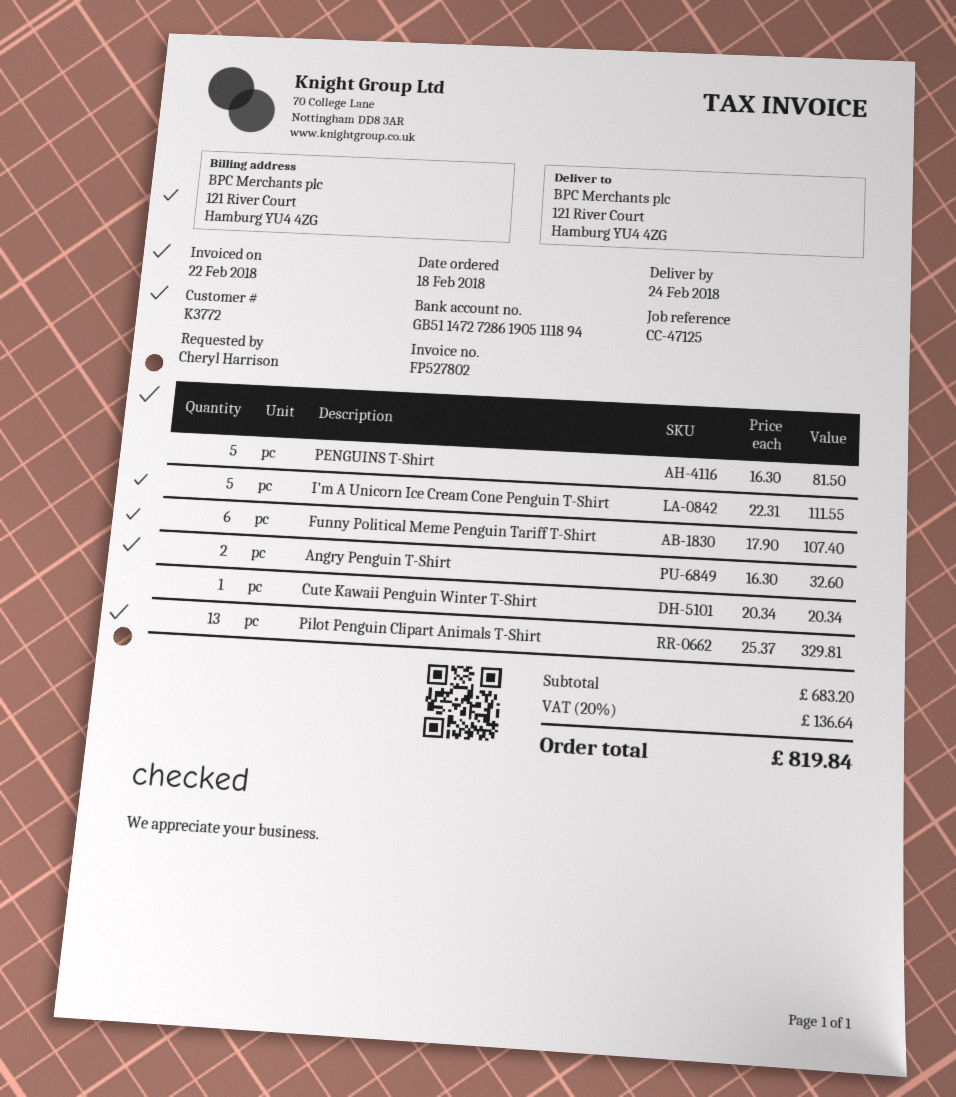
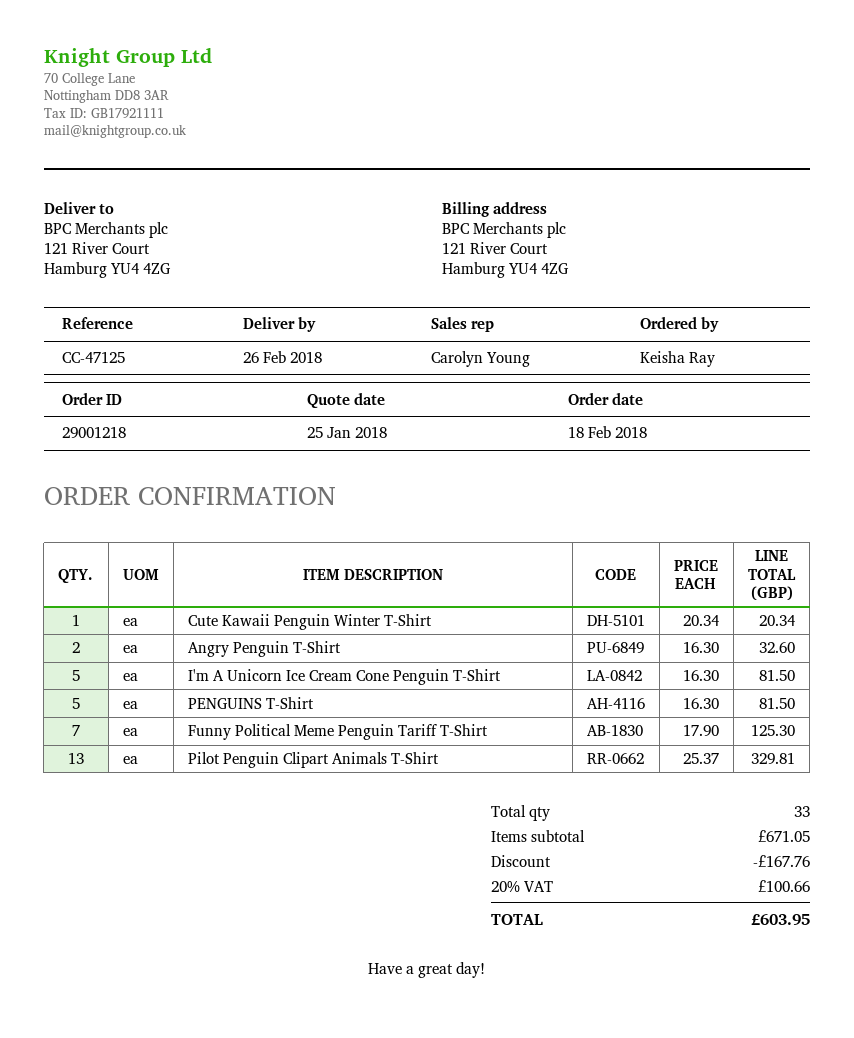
delivery date: 2018-02-24 -> 2018-02-26
ordered by: Cheryl Harrison -> Keisha Ray
I'm A Unicorn Ice Cream Cone Penguin T-Shirt: 5 x 22.31 = 111.55 -> 5 x 16.30 = 81.50
Funny Political Meme Penguin Tariff T-Shirt: 6 x 17.90 = 107.40 -> 7 x 17.90 = 125.30
subtotal: 683.20 -> 671.05
discount: none -> 167.76
tax: 20% = 136.64 -> 20% = 100.66
total: 819.84 -> 603.95

